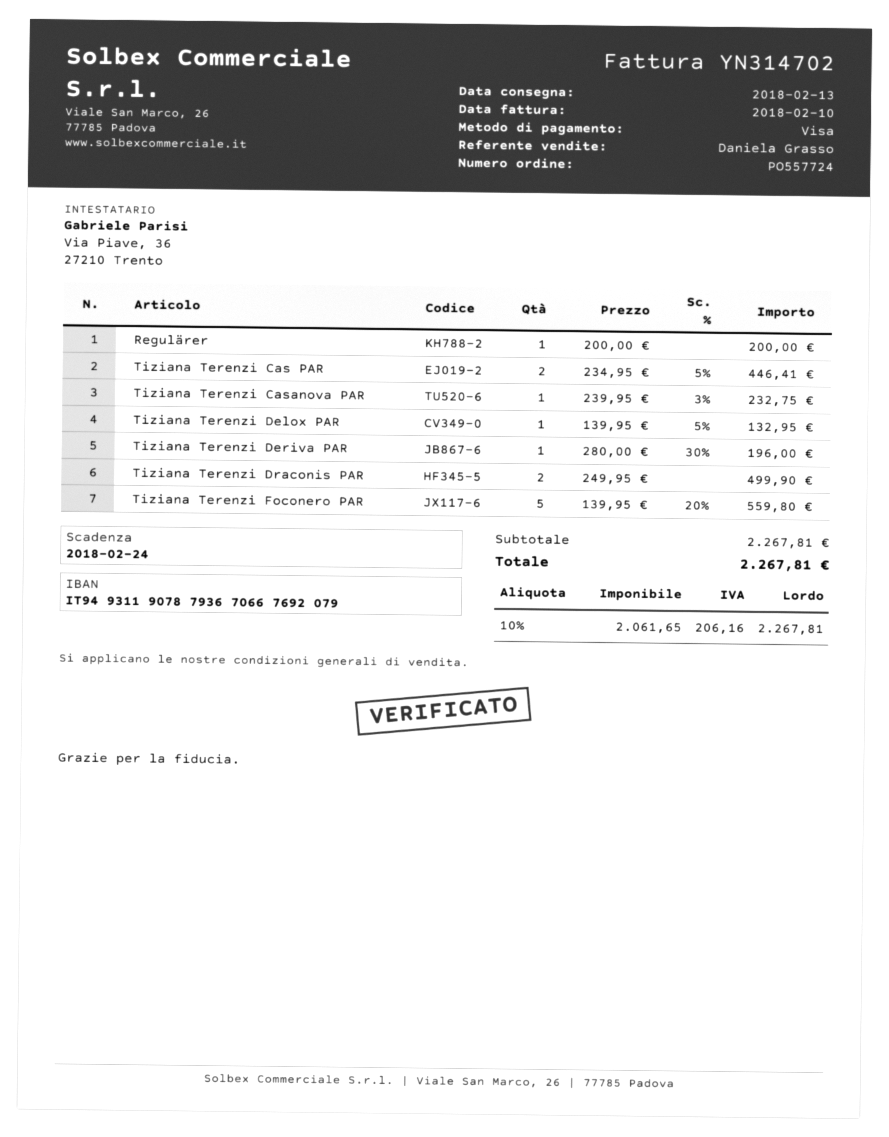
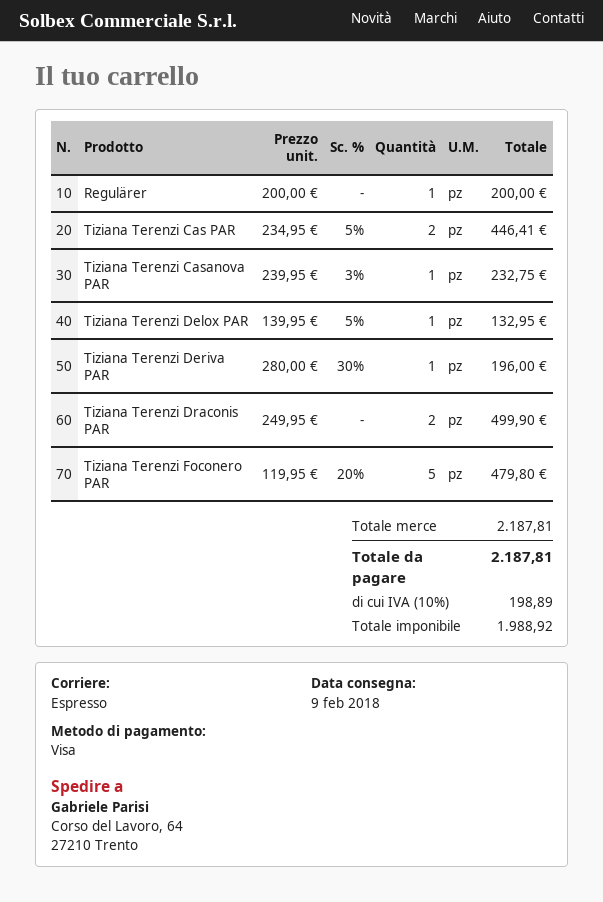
delivery date: 2018-02-13 -> 2018-02-09
Tiziana Terenzi Foconero PAR: 5 x 139.95 - 20% = 559.80 -> 5 x 119.95 - 20% = 479.80
subtotal: 2267.81 -> 2187.81
net: 2061.65 -> 1988.92
tax: 10% = 206.16 -> 10% = 198.89
total: 2267.81 -> 2187.81

